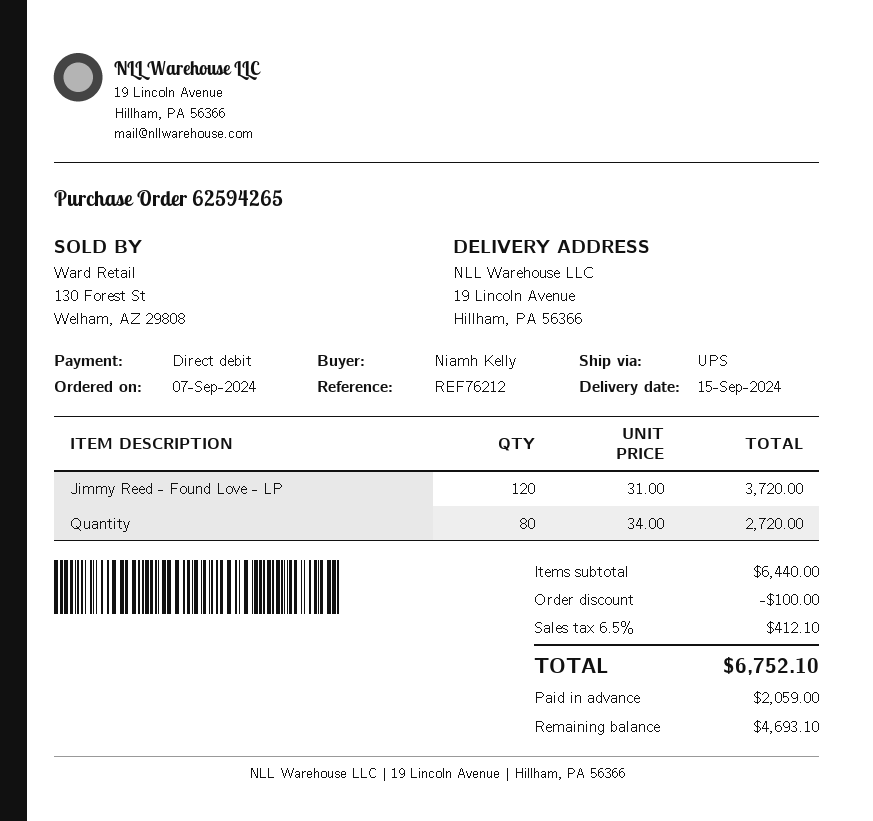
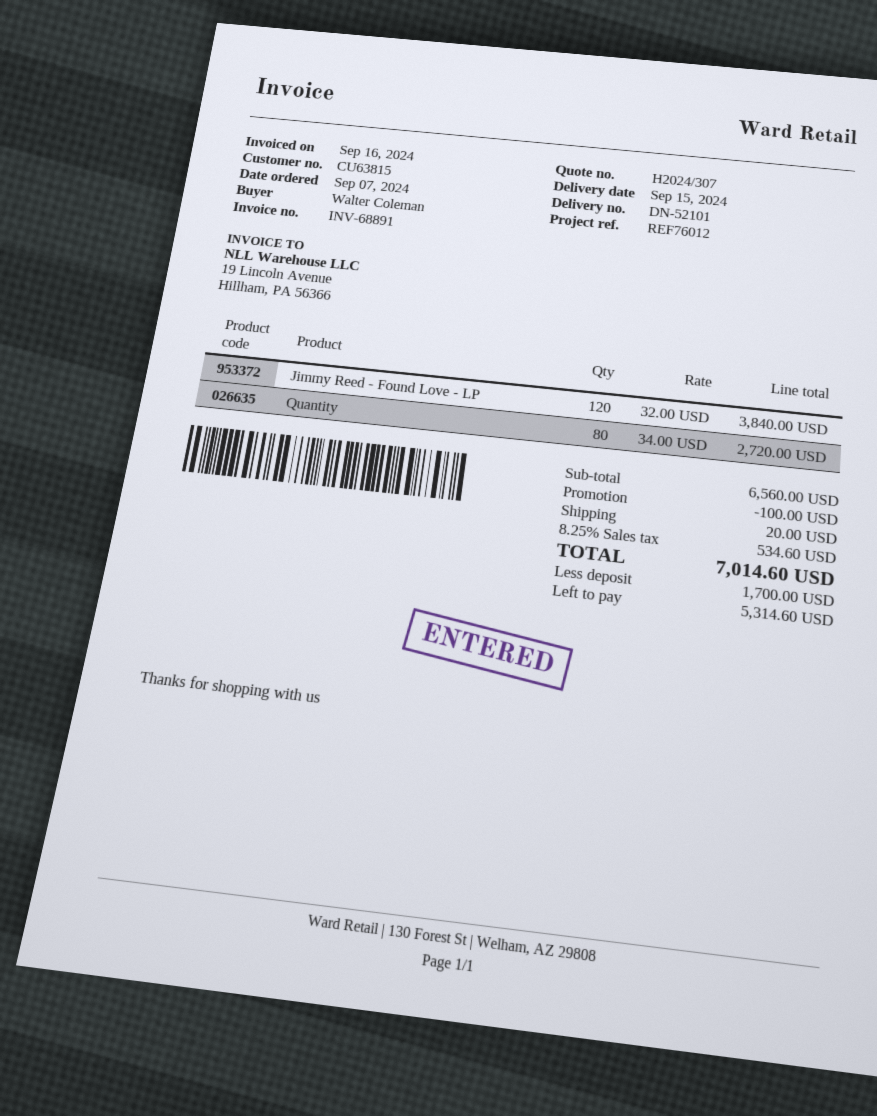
reference: REF76212 -> REF76012
ordered by: Niamh Kelly -> Walter Coleman
Jimmy Reed - Found Love - LP: 120 x 31.00 = 3720.00 -> 120 x 32.00 = 3840.00
subtotal: 6440.00 -> 6560.00
shipping: none -> 20.00
tax: 6.5% = 412.10 -> 8.25% = 534.60
total: 6752.10 -> 7014.60
deposit: 2059.00 -> 1700.00
balance: 4693.10 -> 5314.60

